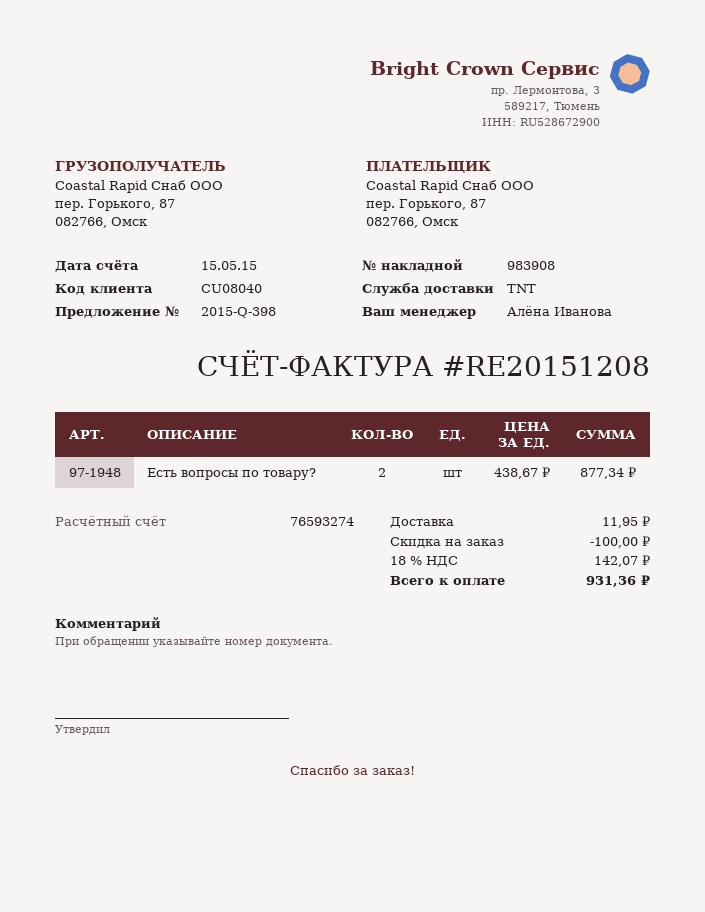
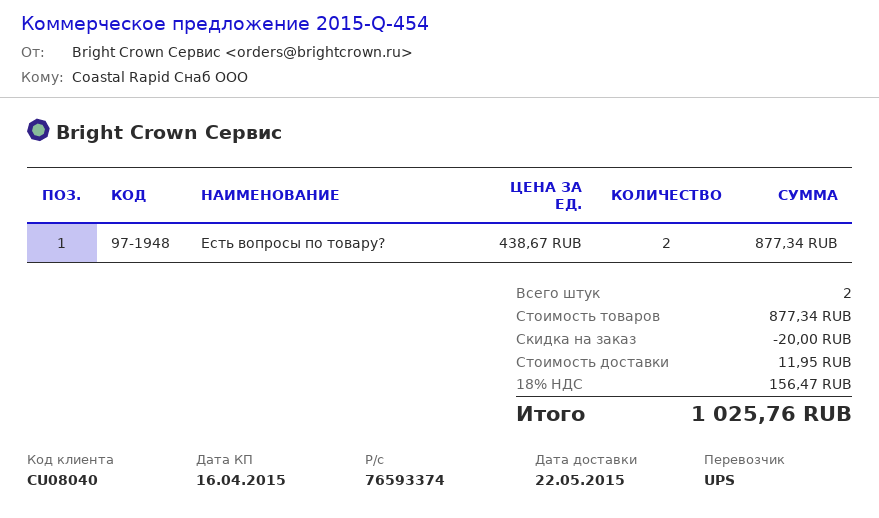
quote number: 2015-Q-398 -> 2015-Q-454
bank account: 76593274 -> 76593374
shipping method: TNT -> UPS
discount: 100.00 -> 20.00
tax: 18% = 142.07 -> 18% = 156.47
total: 931.36 -> 1025.76

